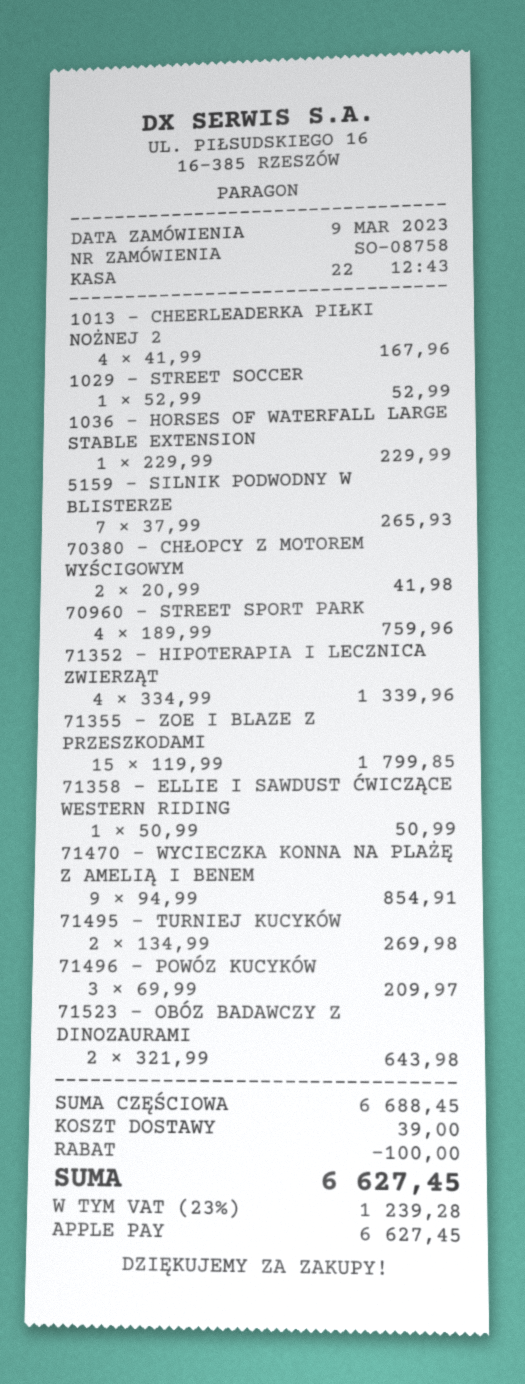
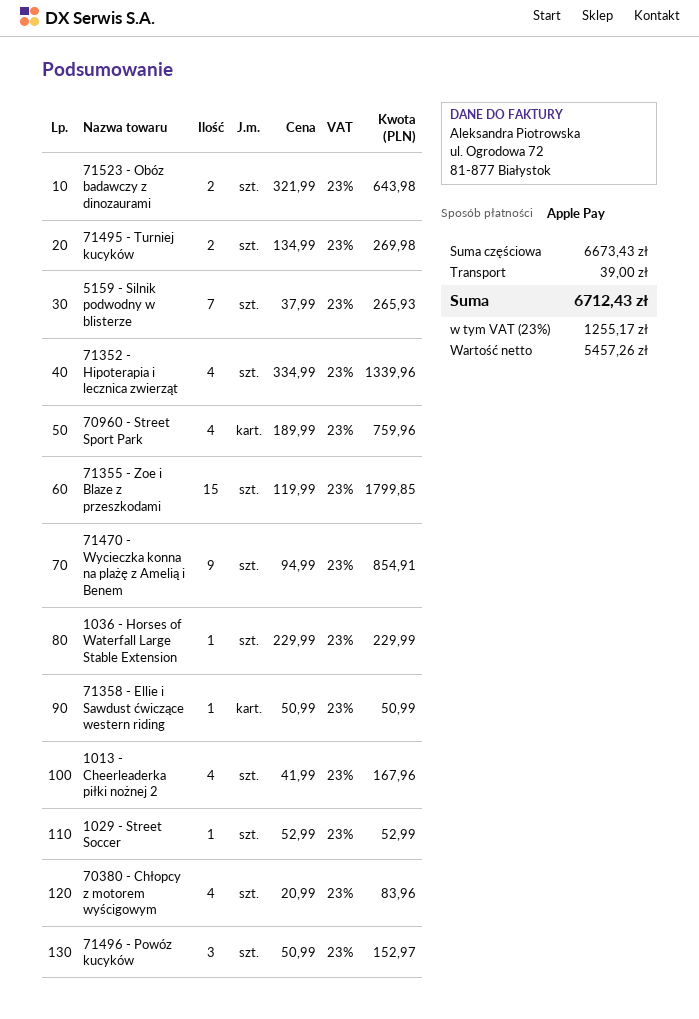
70380 - CHŁOPCY Z MOTOREM WYŚCIGOWYM: 2 x 20.99 = 41.98 -> 4 x 20.99 = 83.96
71496 - POWÓZ KUCYKÓW: 3 x 69.99 = 209.97 -> 3 x 50.99 = 152.97
subtotal: 6688.45 -> 6673.43
discount: 100.00 -> none
tax: 23% = 1239.28 -> 23% = 1255.17
total: 6627.45 -> 6712.43

